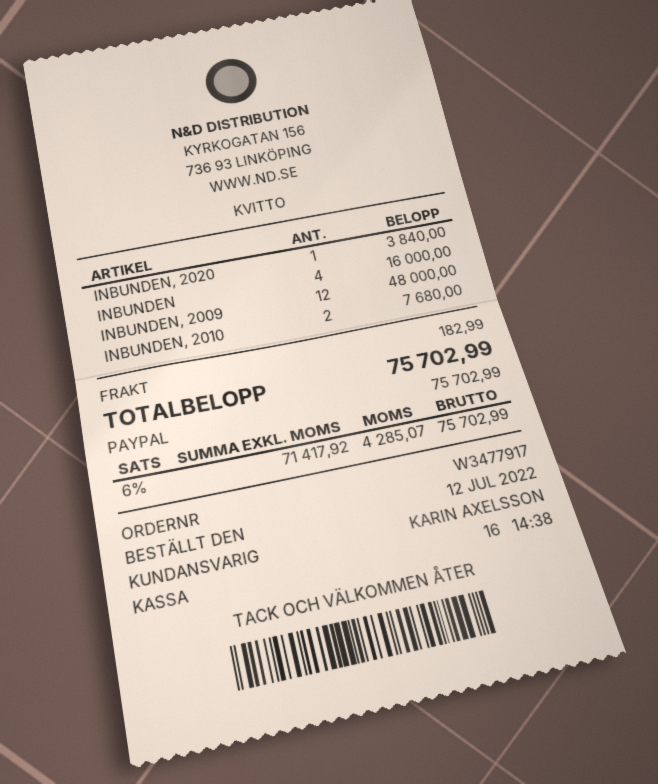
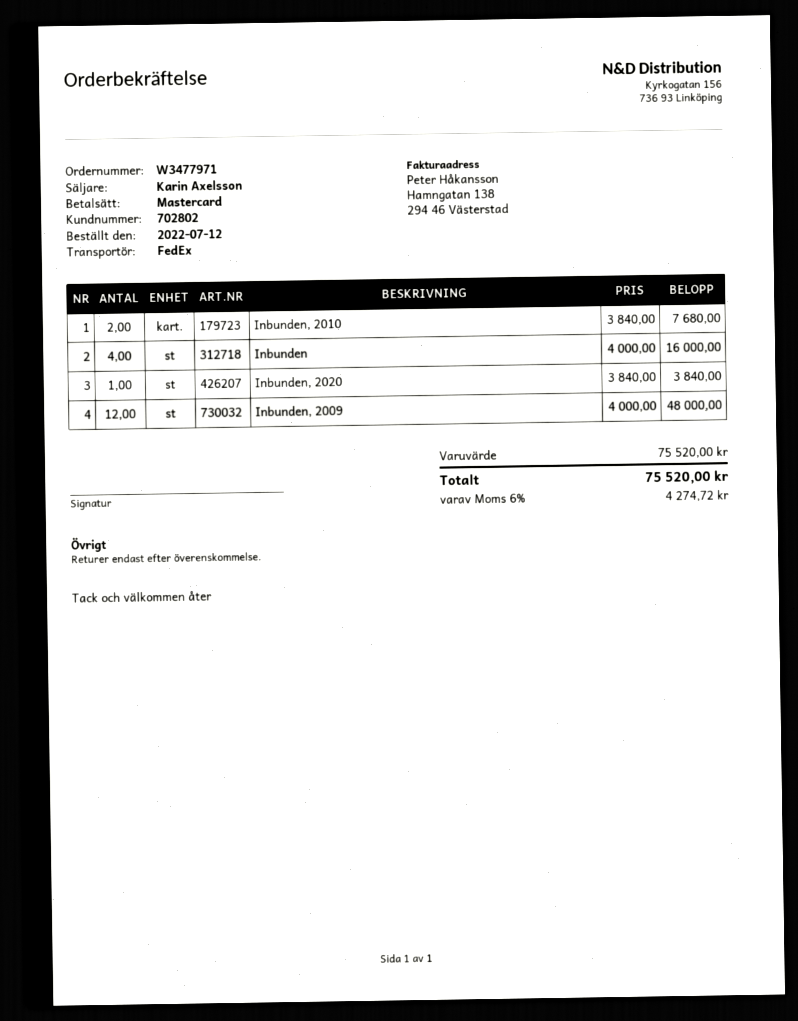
order number: W3477917 -> W3477971
payment method: PayPal -> Mastercard
shipping: 182.99 -> none
tax: 6% = 4285.07 -> 6% = 4274.72
total: 75702.99 -> 75520.00

